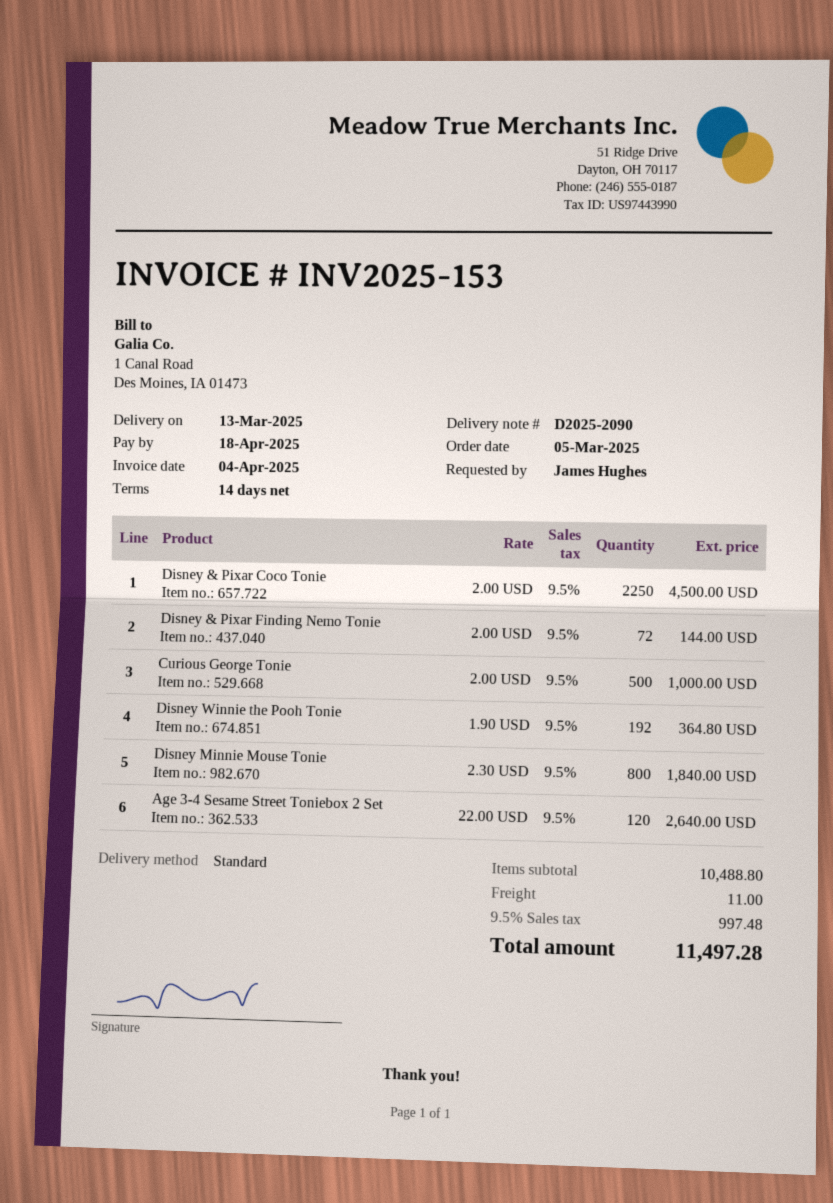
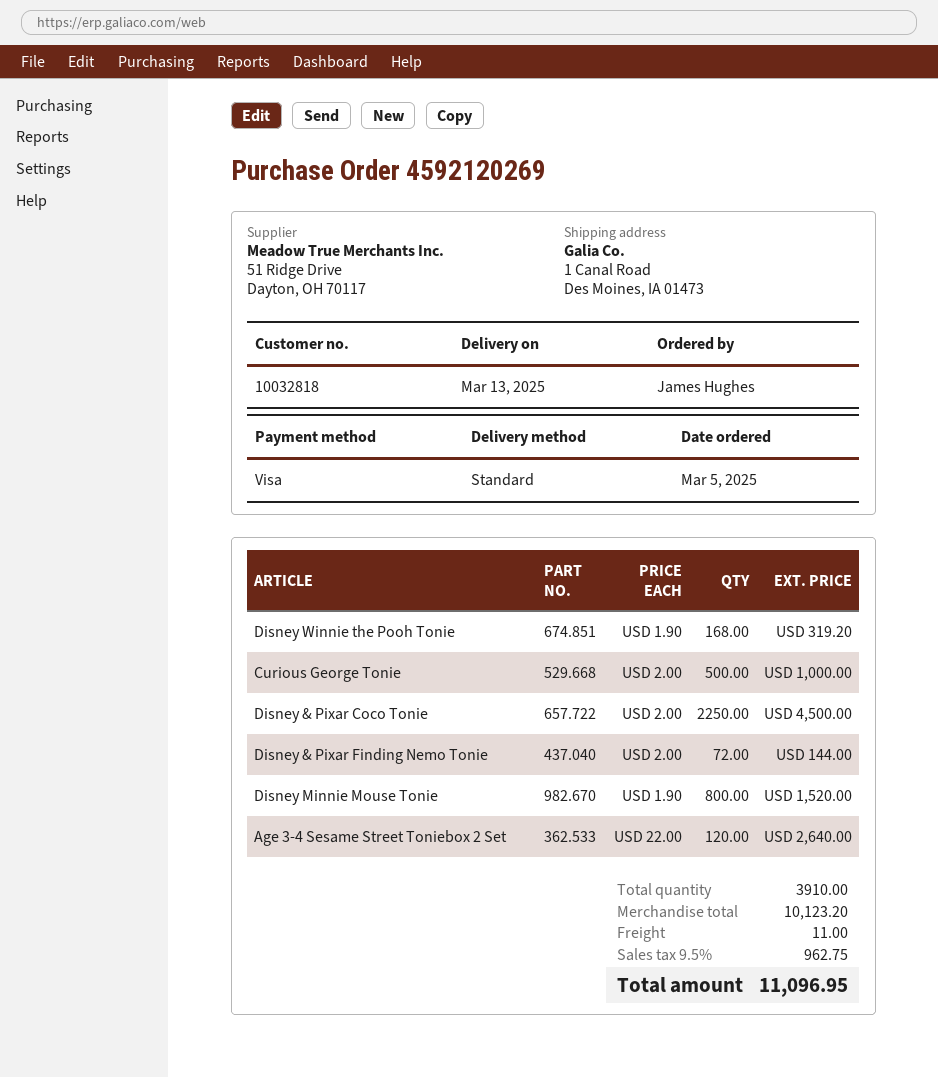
Disney Winnie the Pooh Tonie: 192 x 1.90 = 364.80 -> 168 x 1.90 = 319.20
Disney Minnie Mouse Tonie: 800 x 2.30 = 1840.00 -> 800 x 1.90 = 1520.00
subtotal: 10488.80 -> 10123.20
tax: 9.5% = 997.48 -> 9.5% = 962.75
total: 11497.28 -> 11096.95

